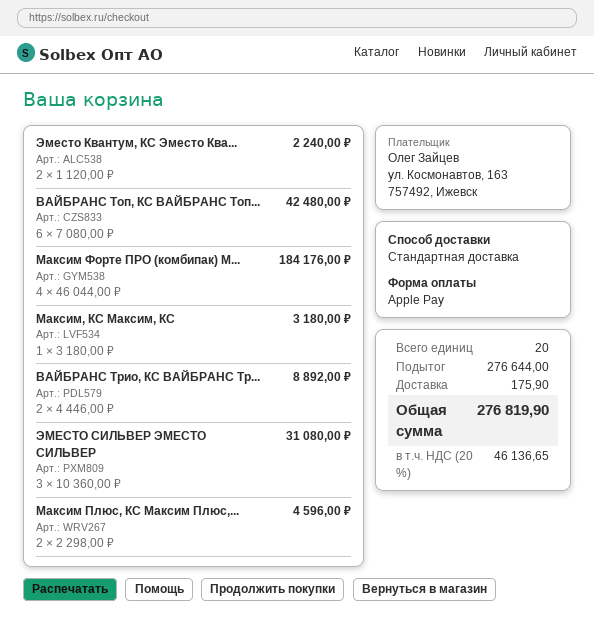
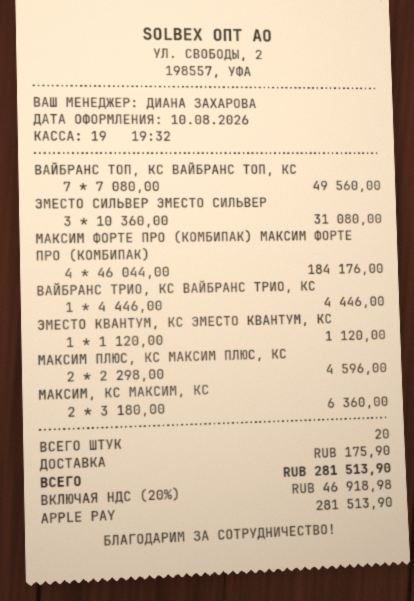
Эместо Квантум, КС Эместо Ква...: 2 x 1120.00 = 2240.00 -> 1 x 1120.00 = 1120.00
ВАЙБРАНС Топ, КС ВАЙБРАНС Топ...: 6 x 7080.00 = 42480.00 -> 7 x 7080.00 = 49560.00
Максим, КС Максим, КС: 1 x 3180.00 = 3180.00 -> 2 x 3180.00 = 6360.00
ВАЙБРАНС Трио, КС ВАЙБРАНС Тр...: 2 x 4446.00 = 8892.00 -> 1 x 4446.00 = 4446.00
tax: 20% = 46136.65 -> 20% = 46918.98
total: 276819.90 -> 281513.90

